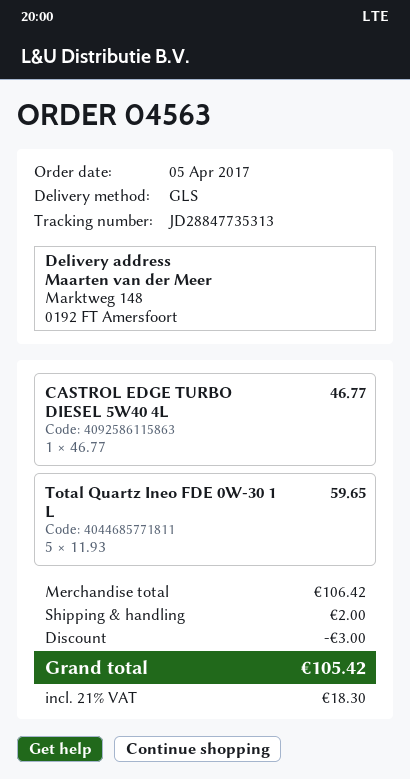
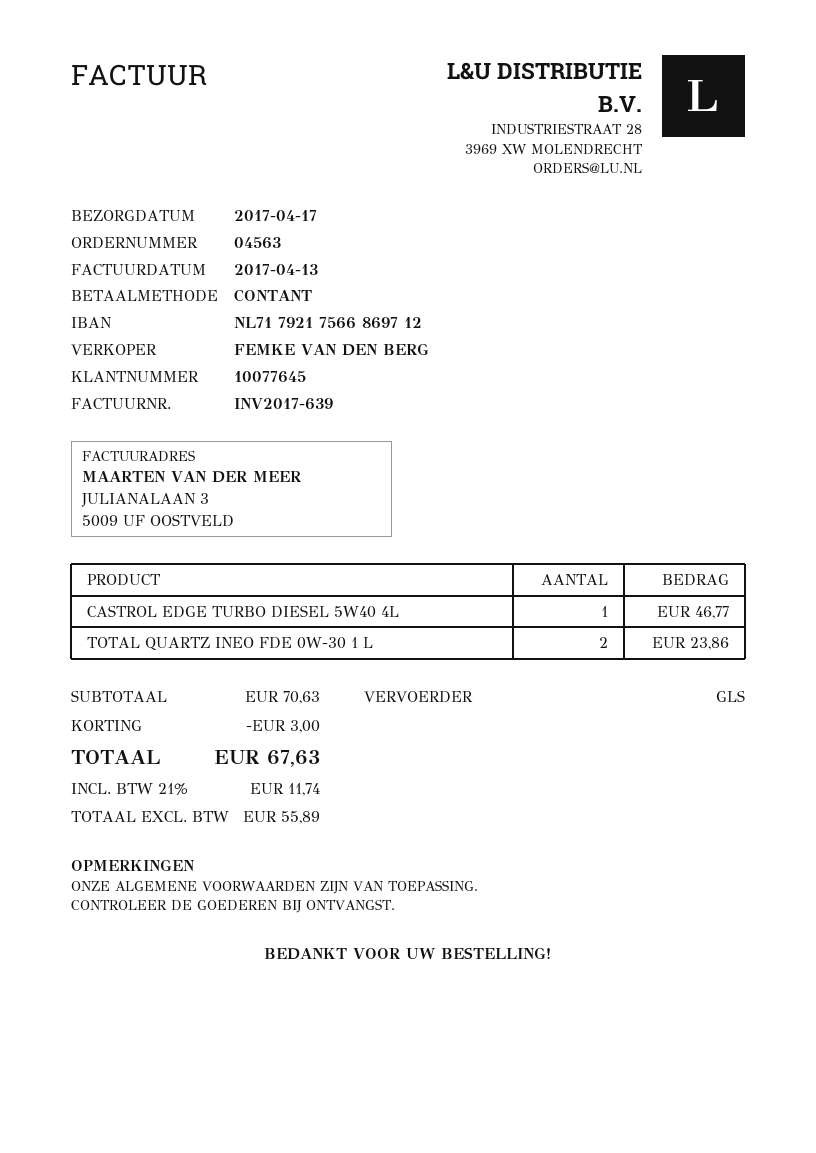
Total Quartz Ineo FDE 0W-30 1 L: 5 for 59.65 -> 2 for 23.86
subtotal: 106.42 -> 70.63
shipping: 2.00 -> none
tax: 21% = 18.30 -> 21% = 11.74
total: 105.42 -> 67.63

